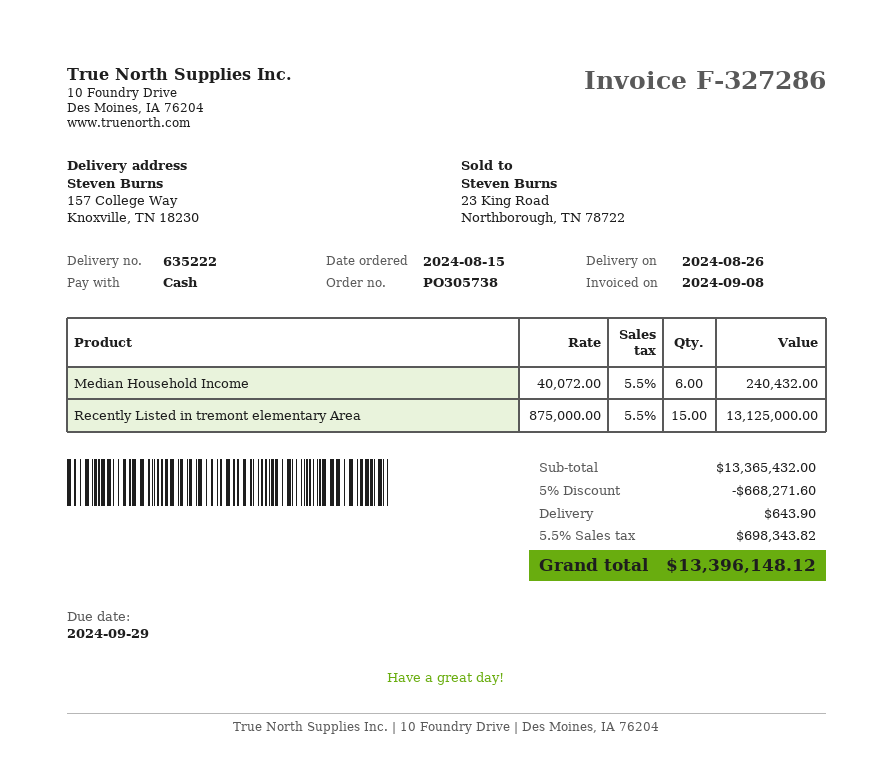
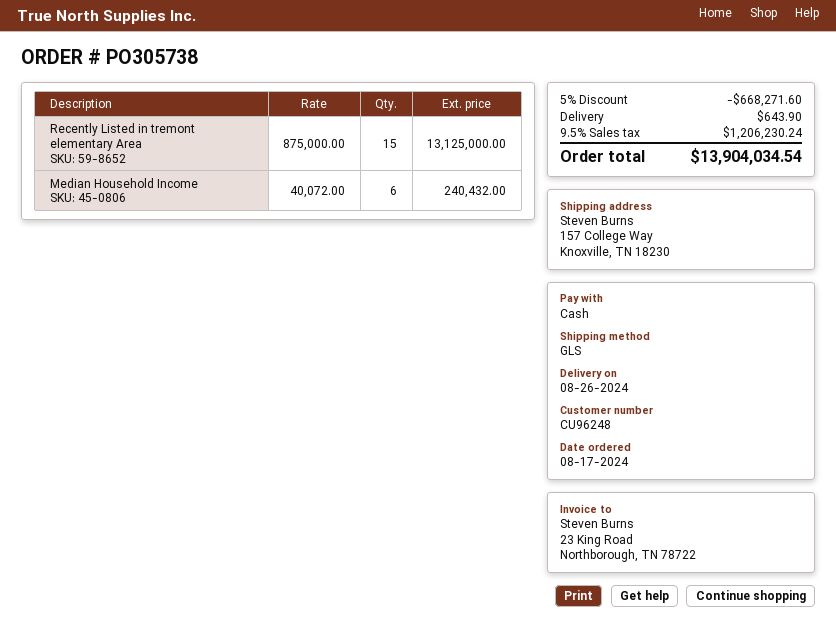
order date: 2024-08-15 -> 2024-08-17
tax: 5.5% = 698343.82 -> 9.5% = 1206230.24
total: 13396148.12 -> 13904034.54

